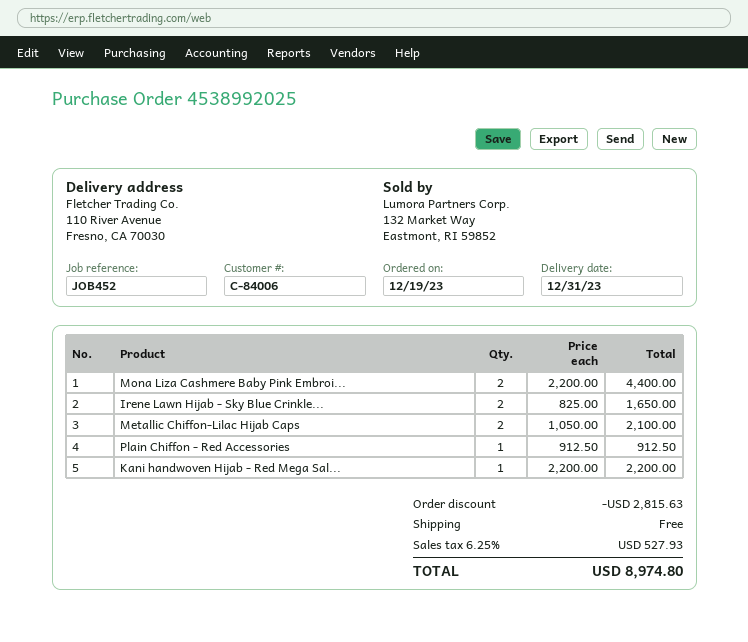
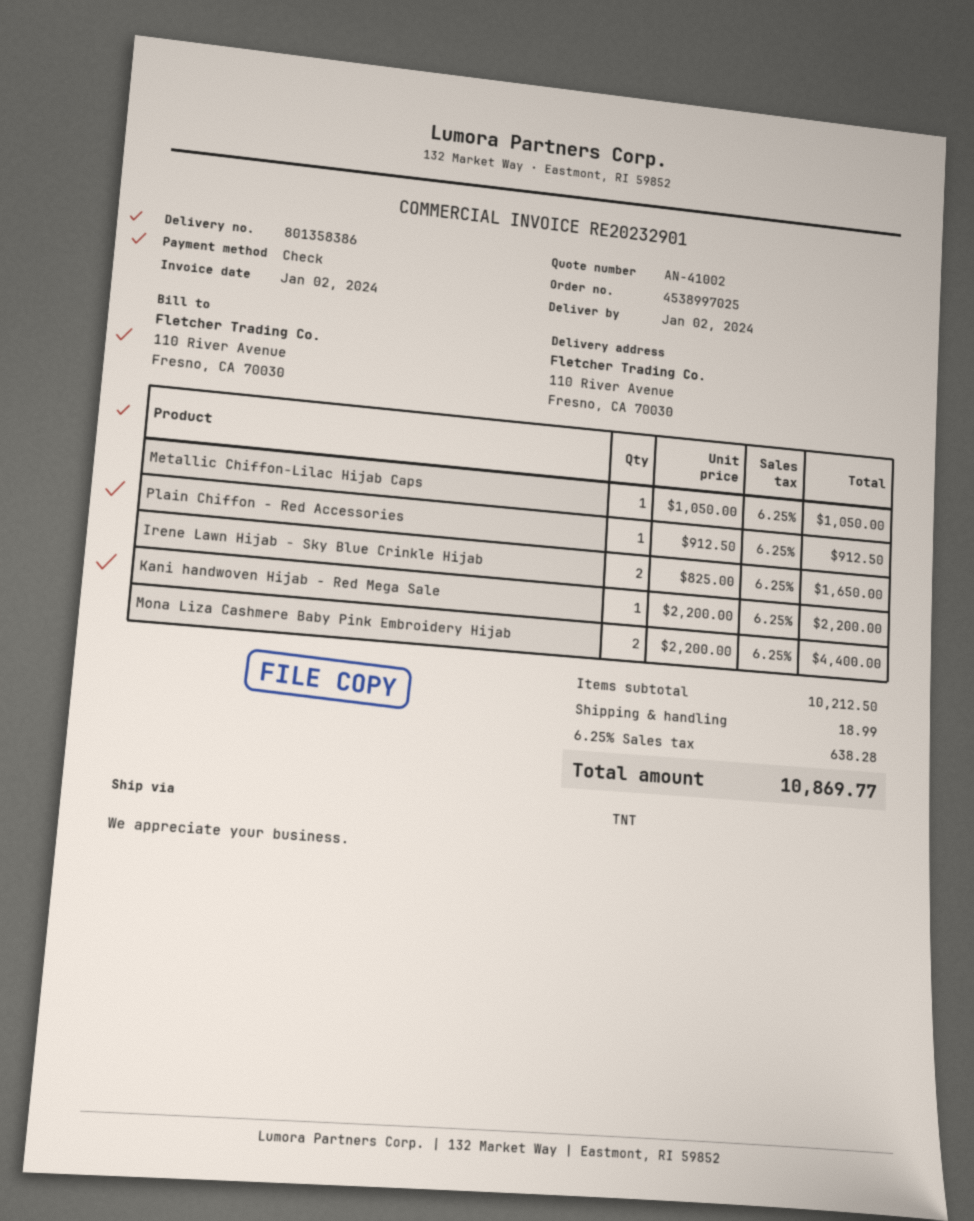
order number: 4538992025 -> 4538997025
delivery date: 2023-12-31 -> 2024-01-02
Metallic Chiffon-Lilac Hijab Caps: 2 x 1050.00 = 2100.00 -> 1 x 1050.00 = 1050.00
discount: 2815.63 -> none
shipping: 0.00 -> 18.99
tax: 6.25% = 527.93 -> 6.25% = 638.28
total: 8974.80 -> 10869.77

